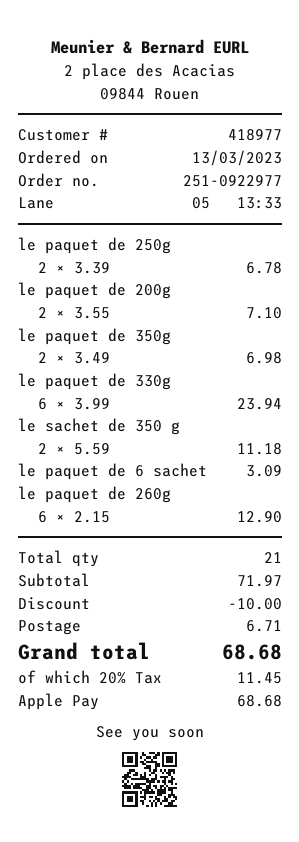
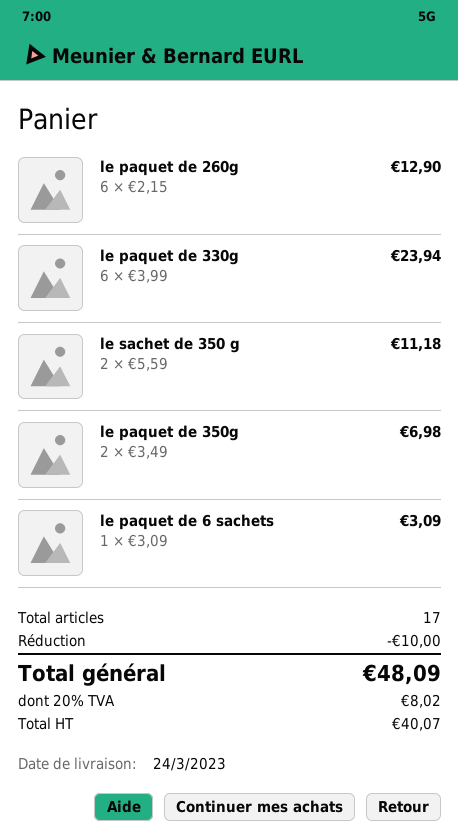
le paquet de 250g: 2 x 3.39 = 6.78 -> none
le paquet de 200g: 2 x 3.55 = 7.10 -> none
total quantity: 21 -> 17
shipping: 6.71 -> none
tax: 20% = 11.45 -> 20% = 8.02
total: 68.68 -> 48.09

